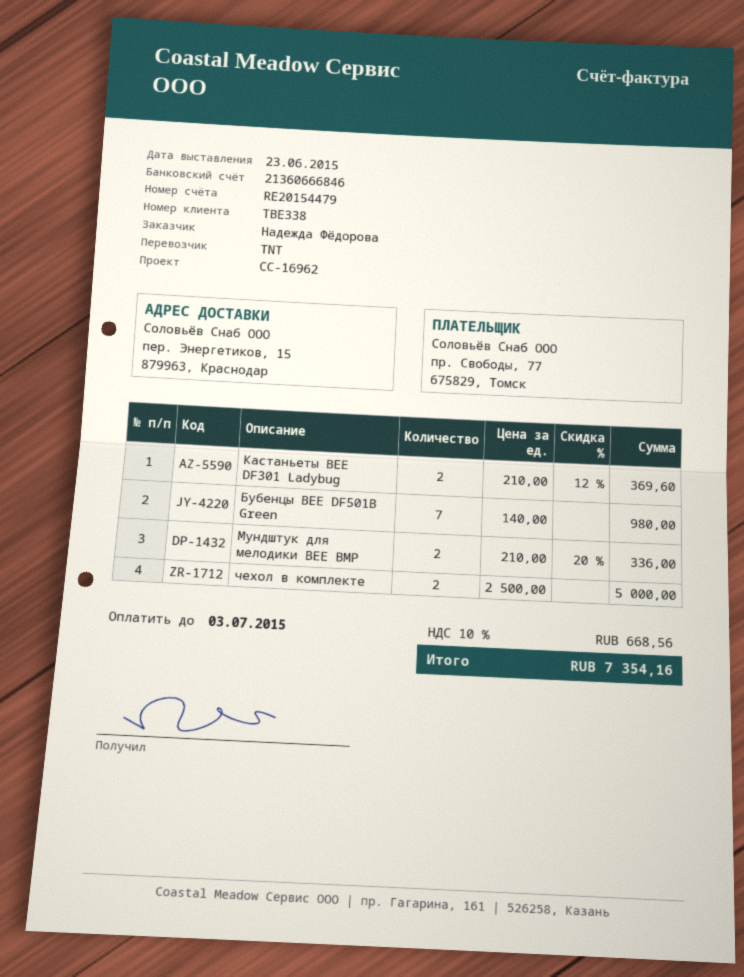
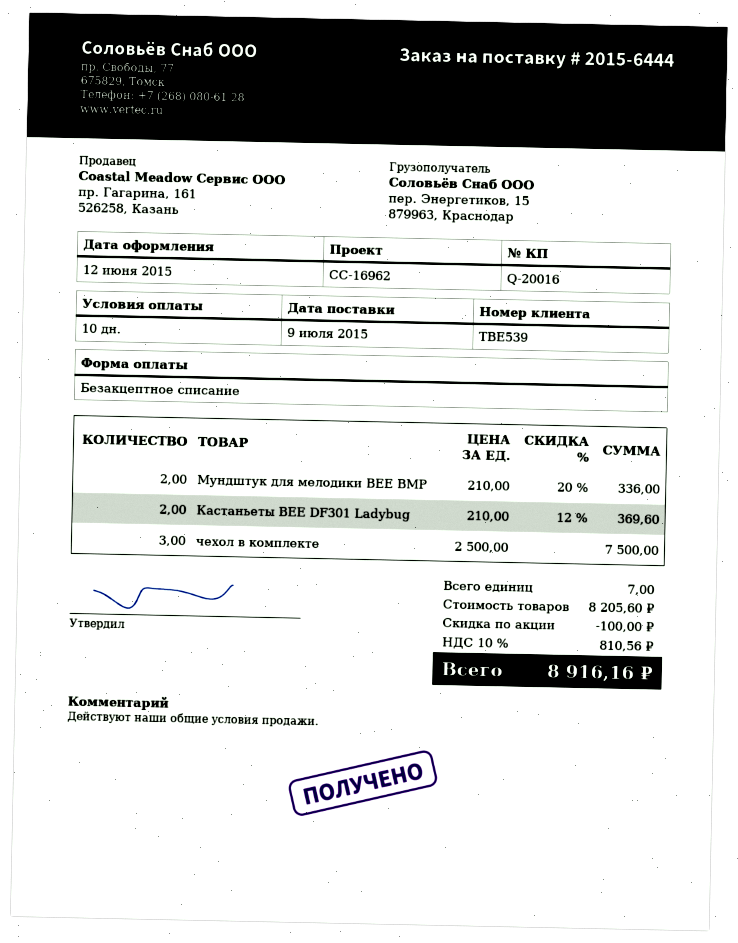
customer number: TBE338 -> TBE539
Бубенцы BEE DF501B Green: 7 x 140.00 = 980.00 -> none
чехол в комплекте: 2 x 2500.00 = 5000.00 -> 3 x 2500.00 = 7500.00
discount: none -> 100.00
tax: 10% = 668.56 -> 10% = 810.56
total: 7354.16 -> 8916.16

